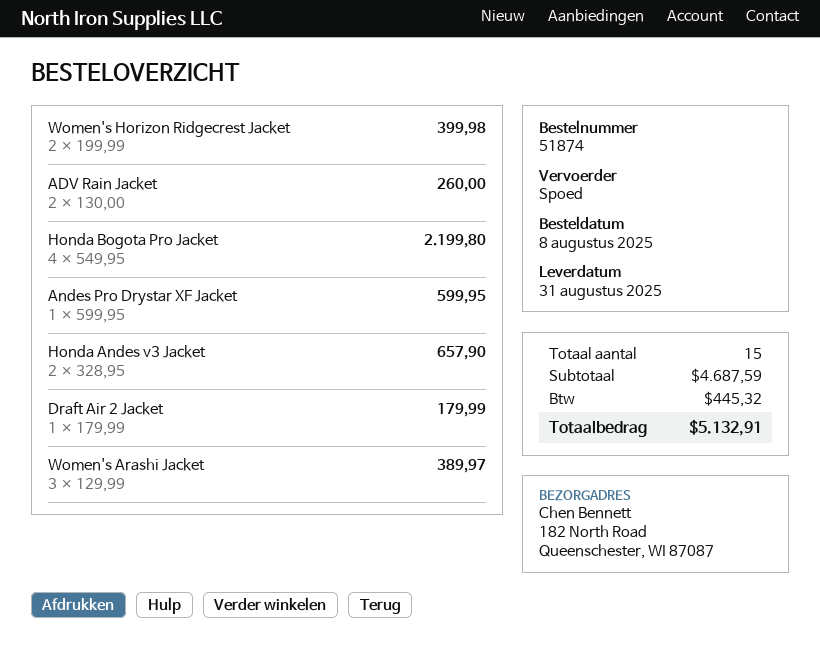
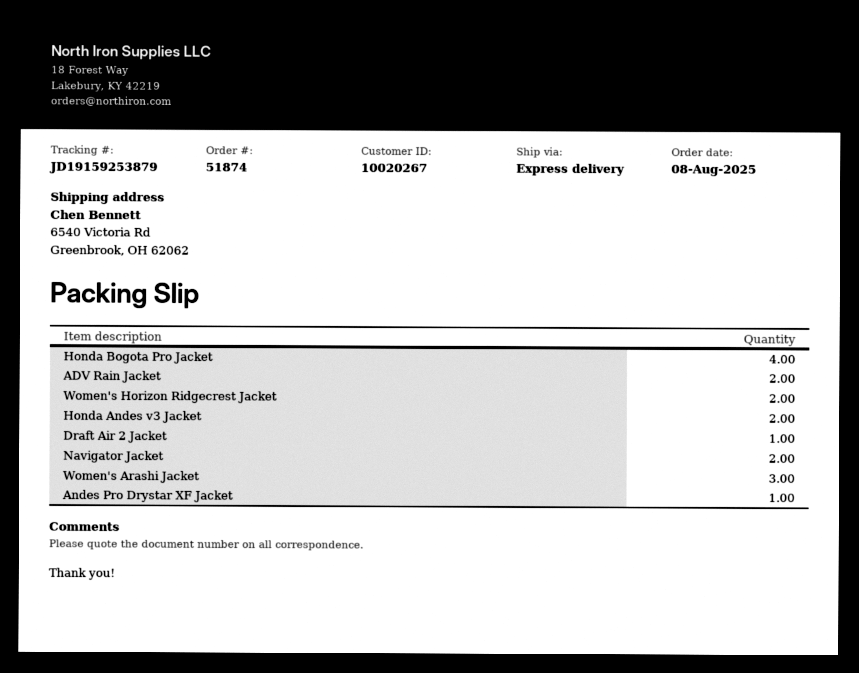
ship to: 182 North Road, Queenschester, WI 87087 -> 6540 Victoria Rd, Greenbrook, OH 62062
Navigator Jacket: none -> 2

